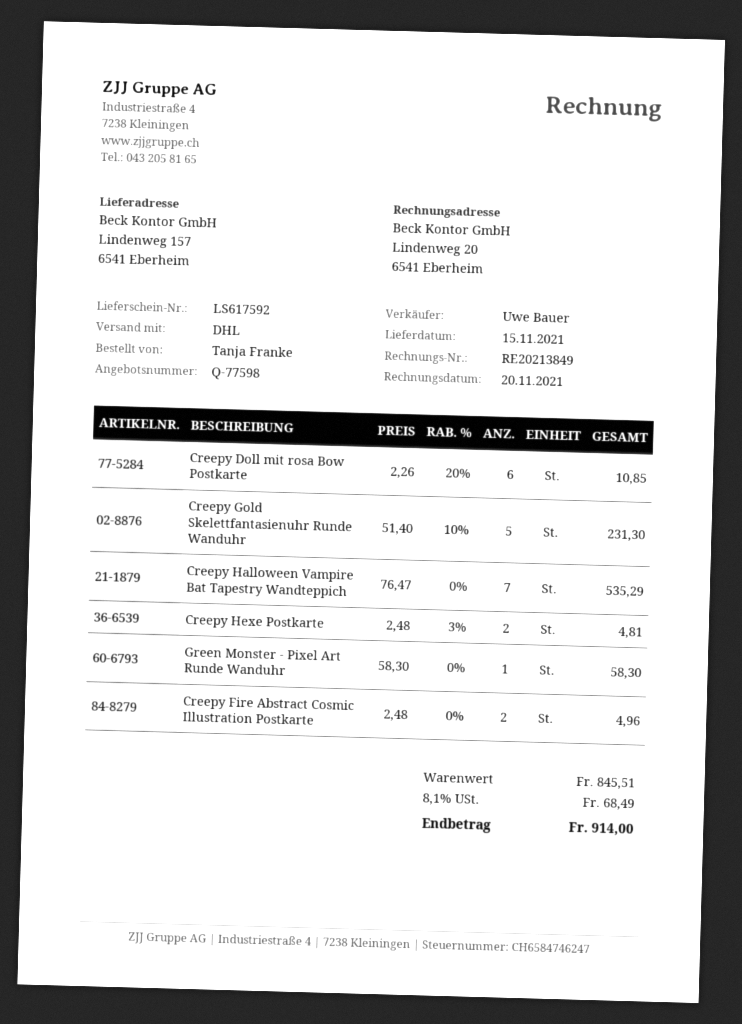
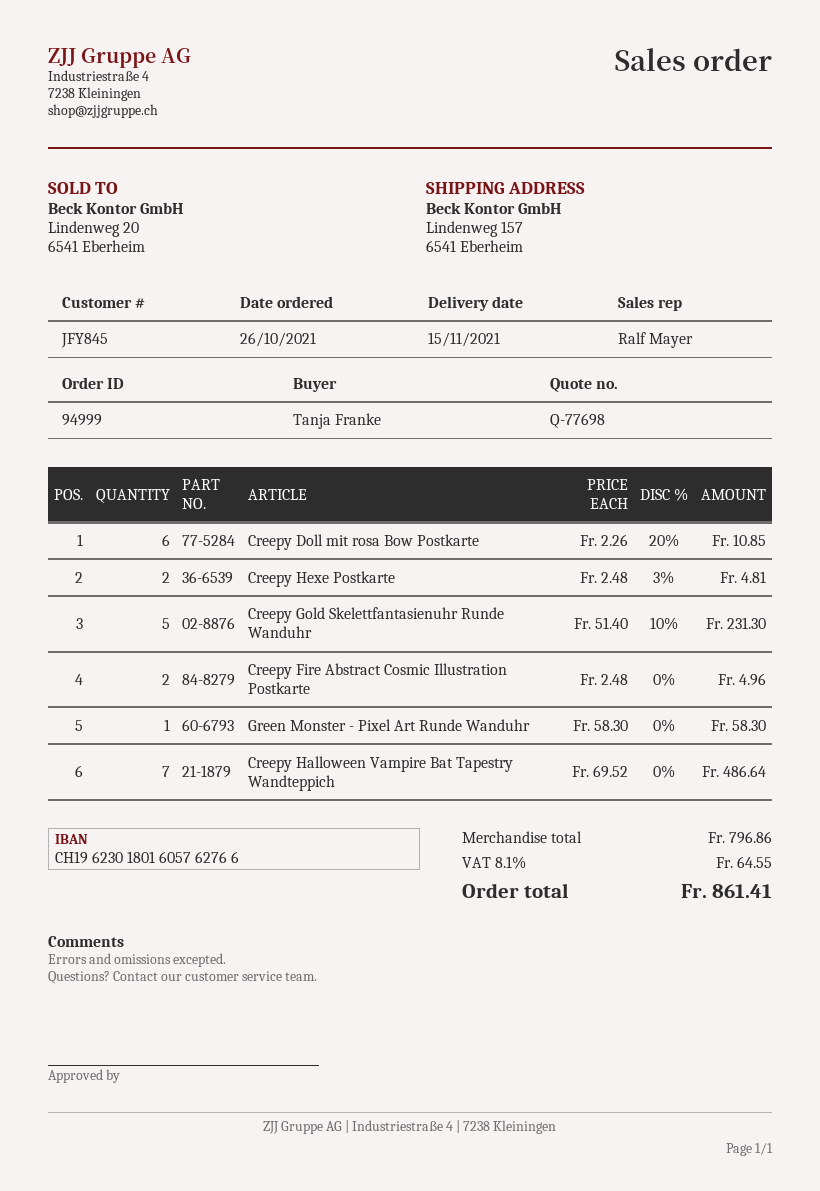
quote number: Q-77598 -> Q-77698
sales rep: Uwe Bauer -> Ralf Mayer
Creepy Halloween Vampire Bat Tapestry Wandteppich: 7 x 76.47 = 535.29 -> 7 x 69.52 = 486.64
subtotal: 845.51 -> 796.86
tax: 8.1% = 68.49 -> 8.1% = 64.55
total: 914.00 -> 861.41

